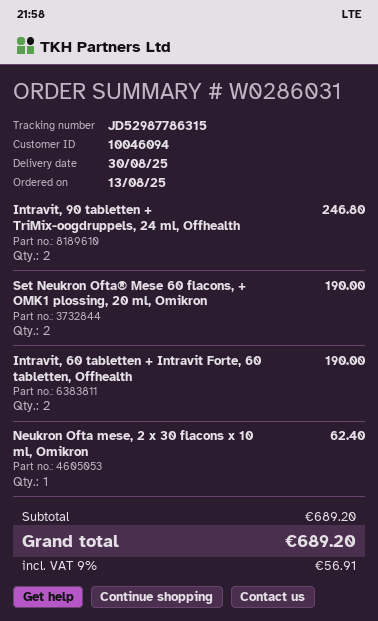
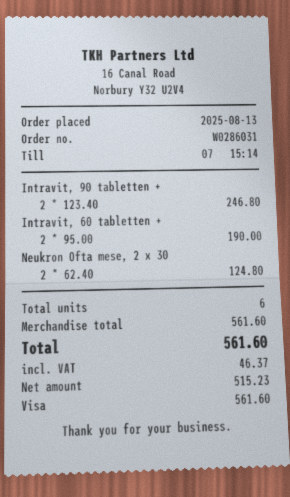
Set Neukron Ofta® Mese 60 flacons, + OMK1 plossing, 20 ml, Omikron: 2 for 190.00 -> none
Neukron Ofta mese, 2 x 30 flacons x 10 ml, Omikron: 1 for 62.40 -> 2 for 124.80
subtotal: 689.20 -> 561.60
tax: 56.91 -> 46.37
total: 689.20 -> 561.60

